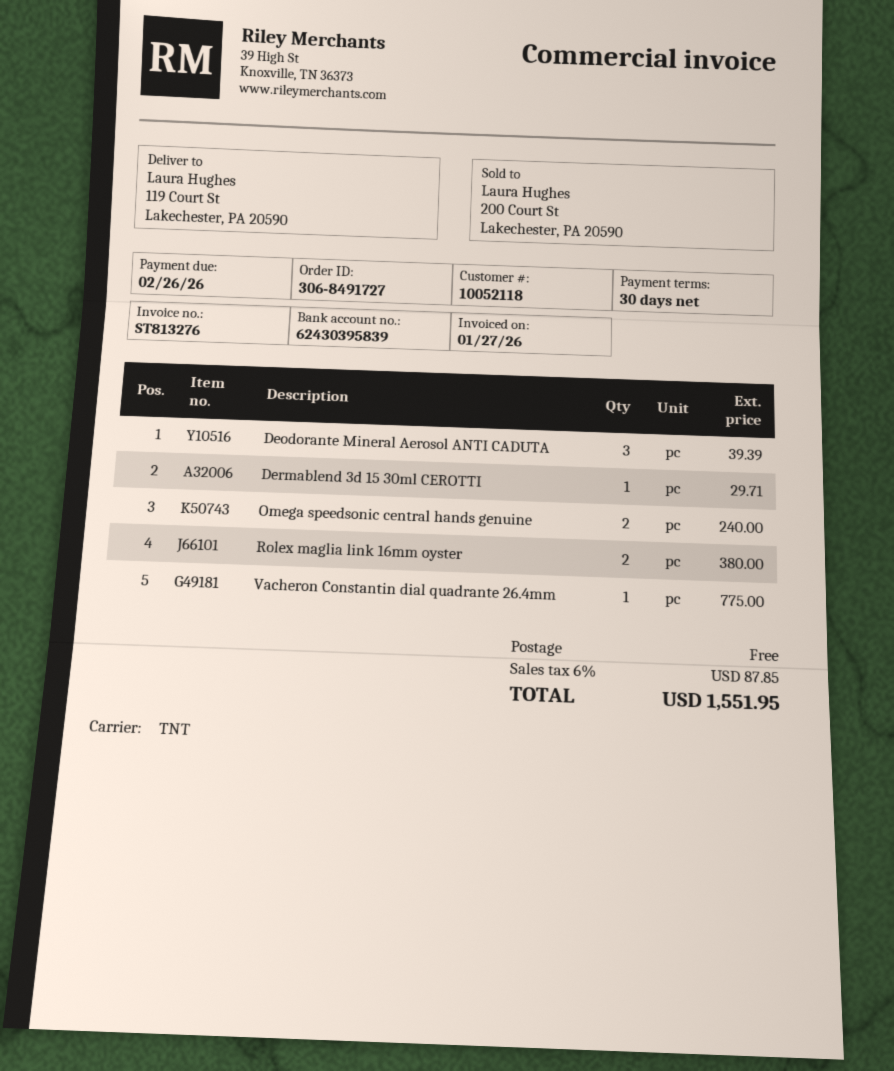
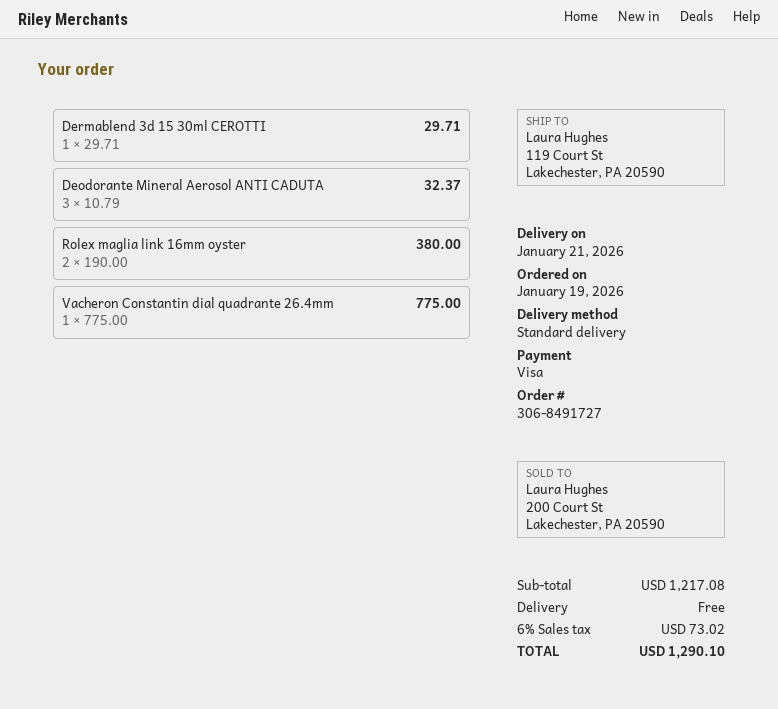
shipping method: TNT -> standard
Deodorante Mineral Aerosol ANTI CADUTA: 3 for 39.39 -> 3 for 32.37
Omega speedsonic central hands genuine: 2 for 240.00 -> none
tax: 6% = 87.85 -> 6% = 73.02
total: 1551.95 -> 1290.10

